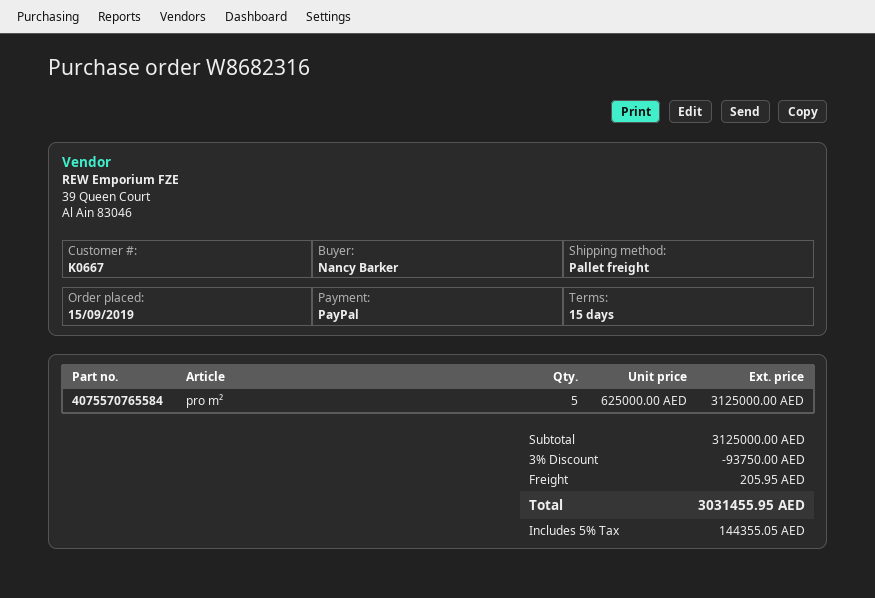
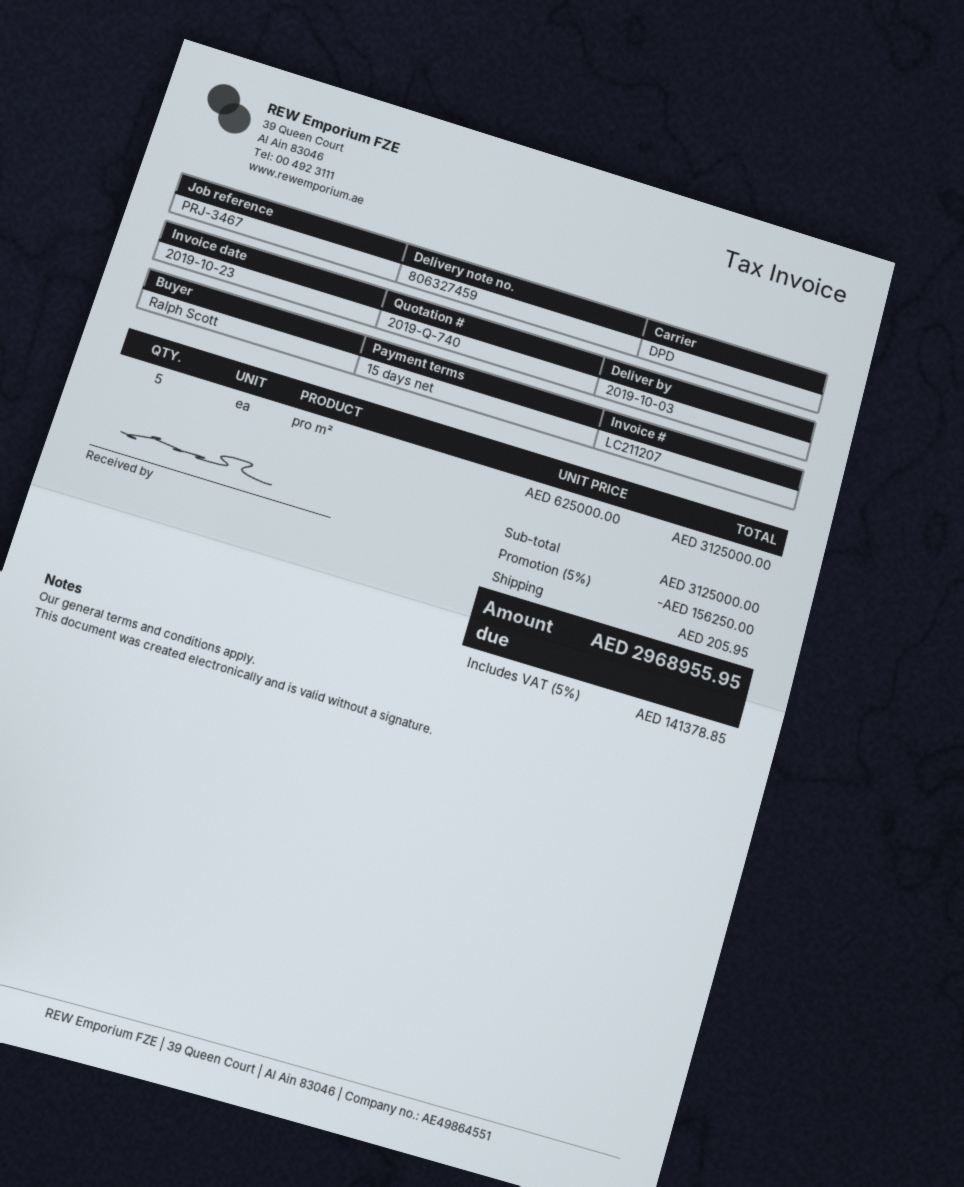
ordered by: Nancy Barker -> Ralph Scott
shipping method: pallet freight -> DPD
discount: 3% = 93750.00 -> 5% = 156250.00
tax: 5% = 144355.05 -> 5% = 141378.85
total: 3031455.95 -> 2968955.95

